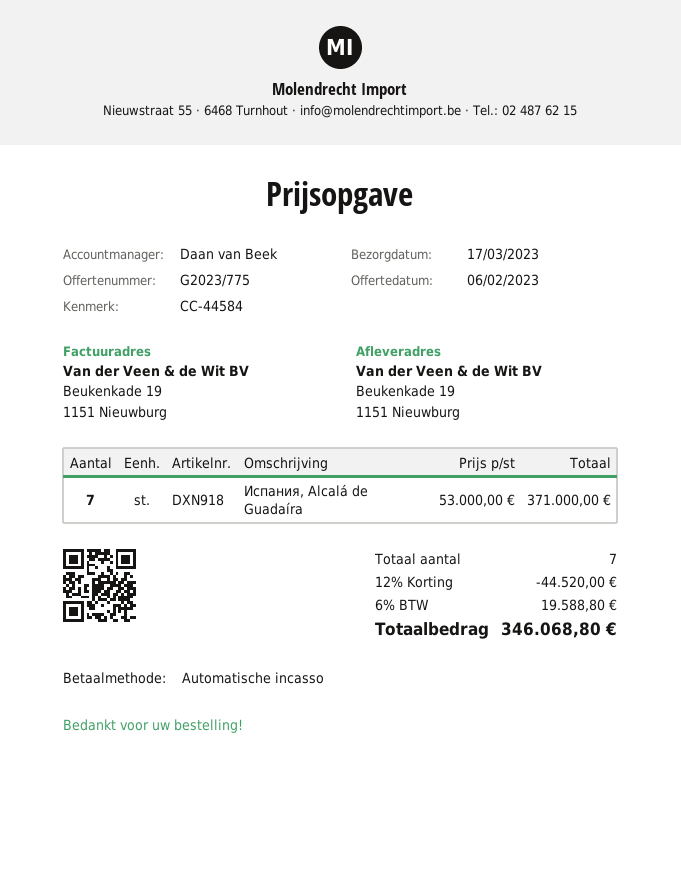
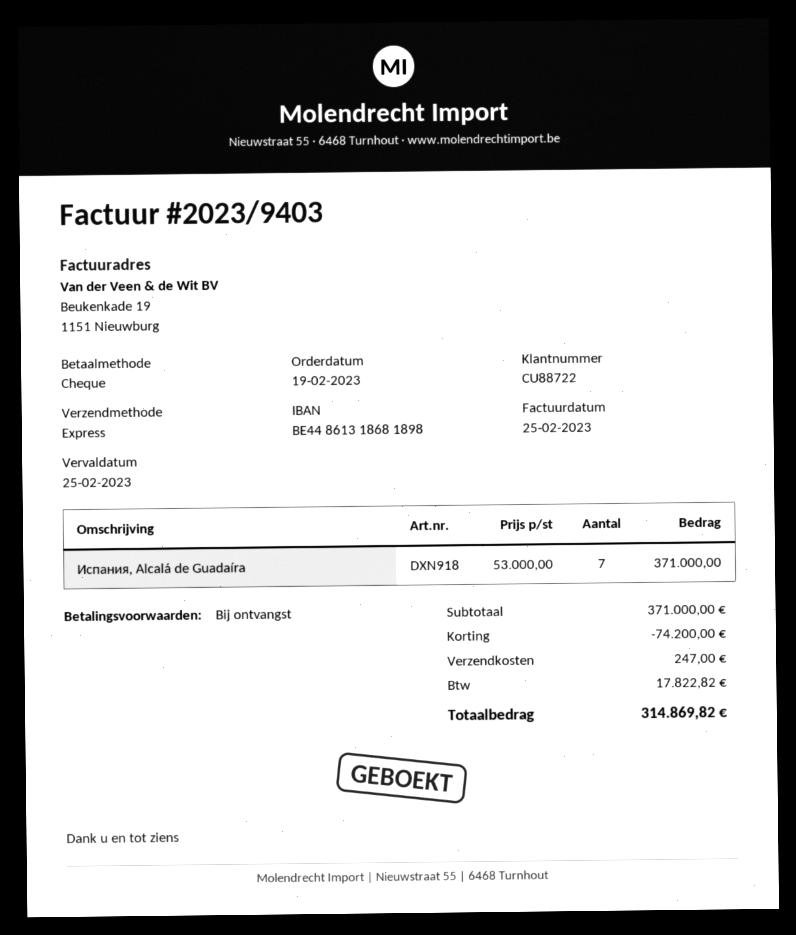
payment method: direct debit -> cheque
discount: 44520.00 -> 74200.00
shipping: none -> 247.00
tax: 19588.80 -> 17822.82
total: 346068.80 -> 314869.82

